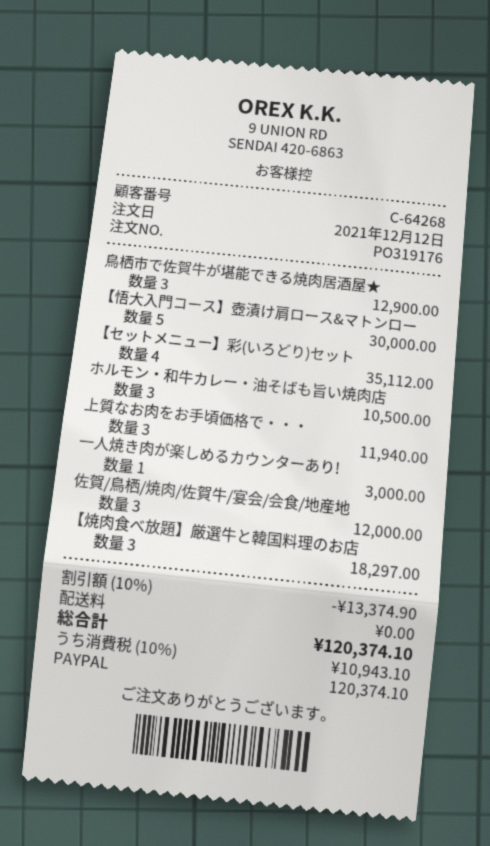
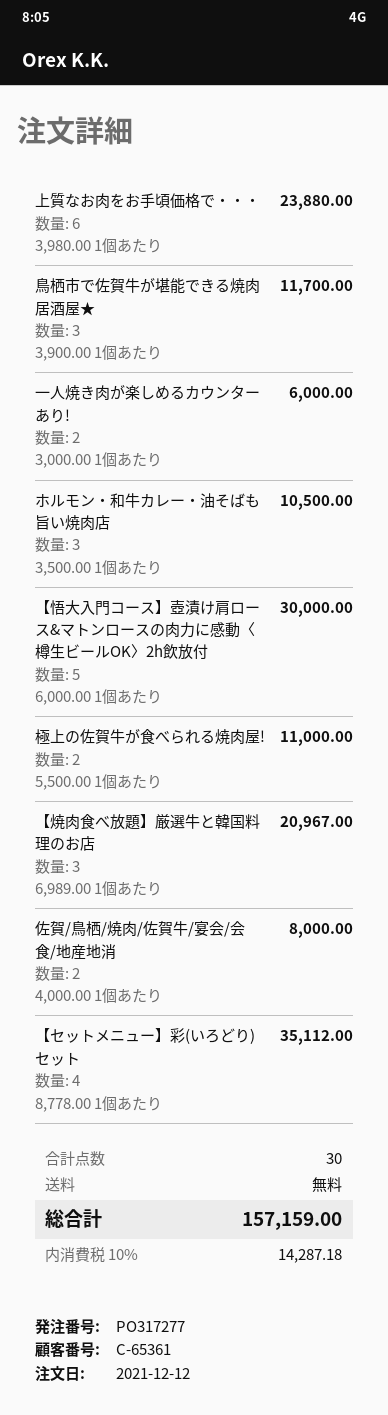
order number: PO319176 -> PO317277
customer number: C-64268 -> C-65361
鳥栖市で佐賀牛が堪能できる焼肉居酒屋★: 3 for 12900.00 -> 3 for 11700.00
上質なお肉をお手頃価格で・・・: 3 for 11940.00 -> 6 for 23880.00
一人焼き肉が楽しめるカウンターあり!: 1 for 3000.00 -> 2 for 6000.00
佐賀/鳥栖/焼肉/佐賀牛/宴会/会食/地産地: 3 for 12000.00 -> 2 for 8000.00
【焼肉食べ放題】厳選牛と韓国料理のお店: 3 for 18297.00 -> 3 for 20967.00
極上の佐賀牛が食べられる焼肉屋!: none -> 2 for 11000.00
discount: 10% = 13374.90 -> none
tax: 10% = 10943.10 -> 10% = 14287.18
total: 120374.10 -> 157159.00

